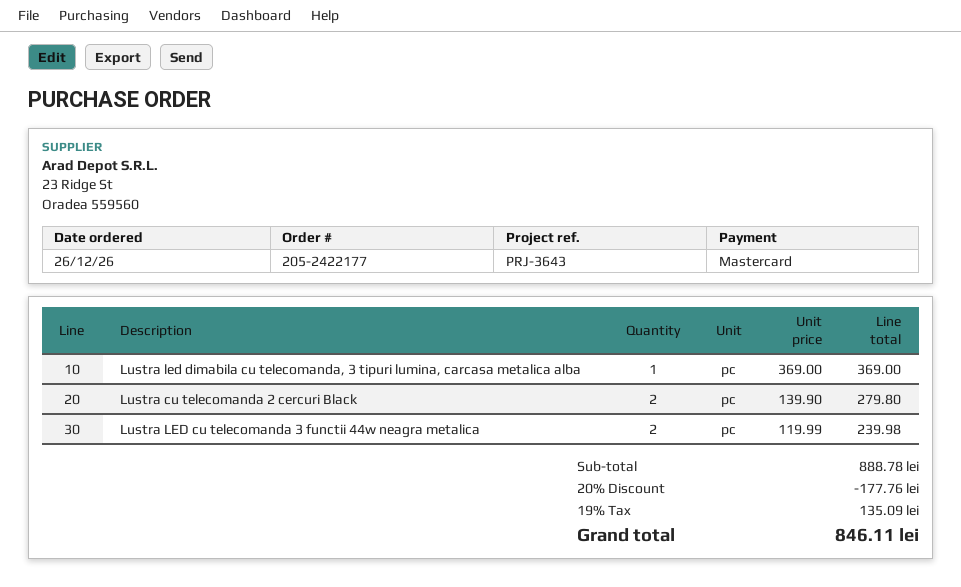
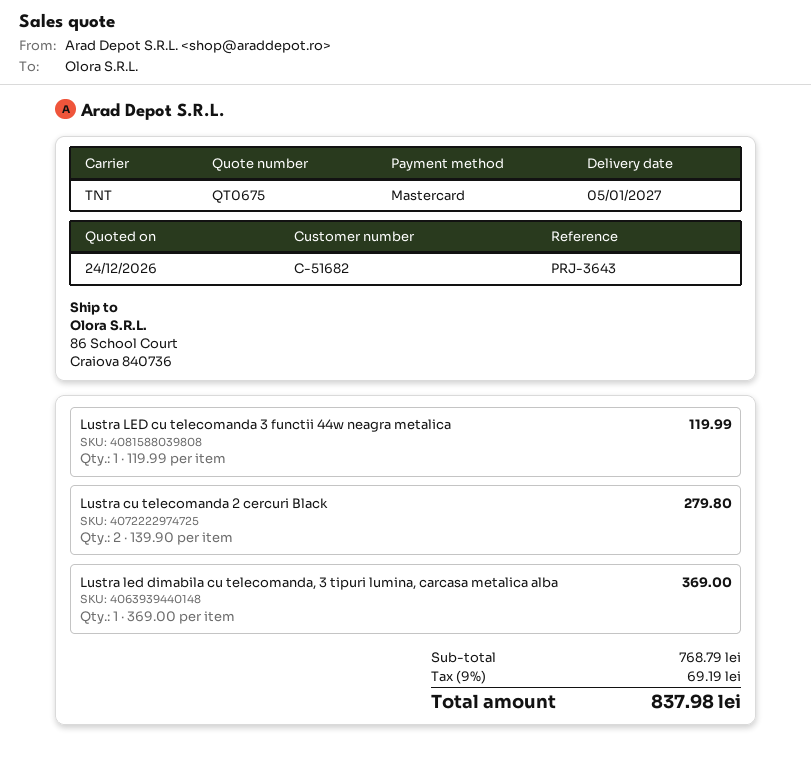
Lustra LED cu telecomanda 3 functii 44w neagra metalica: 2 x 119.99 = 239.98 -> 1 x 119.99 = 119.99
subtotal: 888.78 -> 768.79
discount: 20% = 177.76 -> none
tax: 19% = 135.09 -> 9% = 69.19
total: 846.11 -> 837.98

